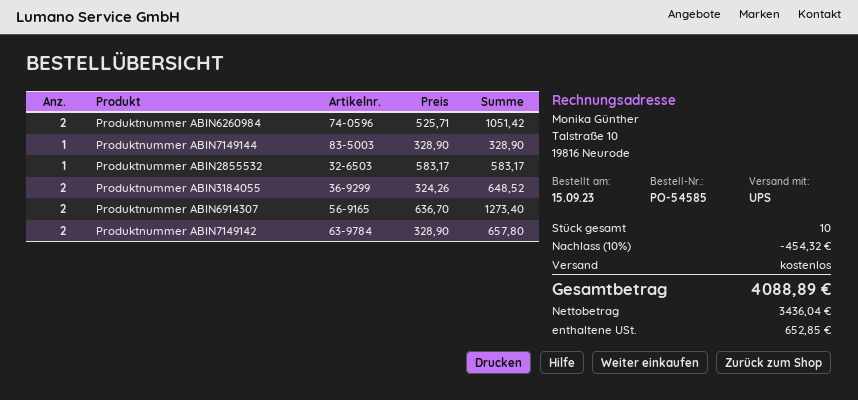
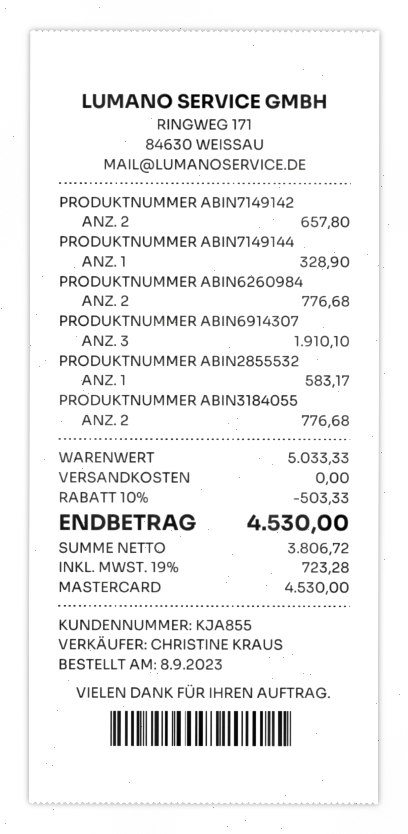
order date: 2023-09-15 -> 2023-09-08
Produktnummer ABIN6260984: 2 for 1051.42 -> 2 for 776.68
Produktnummer ABIN3184055: 2 for 648.52 -> 2 for 776.68
Produktnummer ABIN6914307: 2 for 1273.40 -> 3 for 1910.10
discount: 10% = 454.32 -> 10% = 503.33
net: 3436.04 -> 3806.72
tax: 652.85 -> 723.28
total: 4088.89 -> 4530.00

